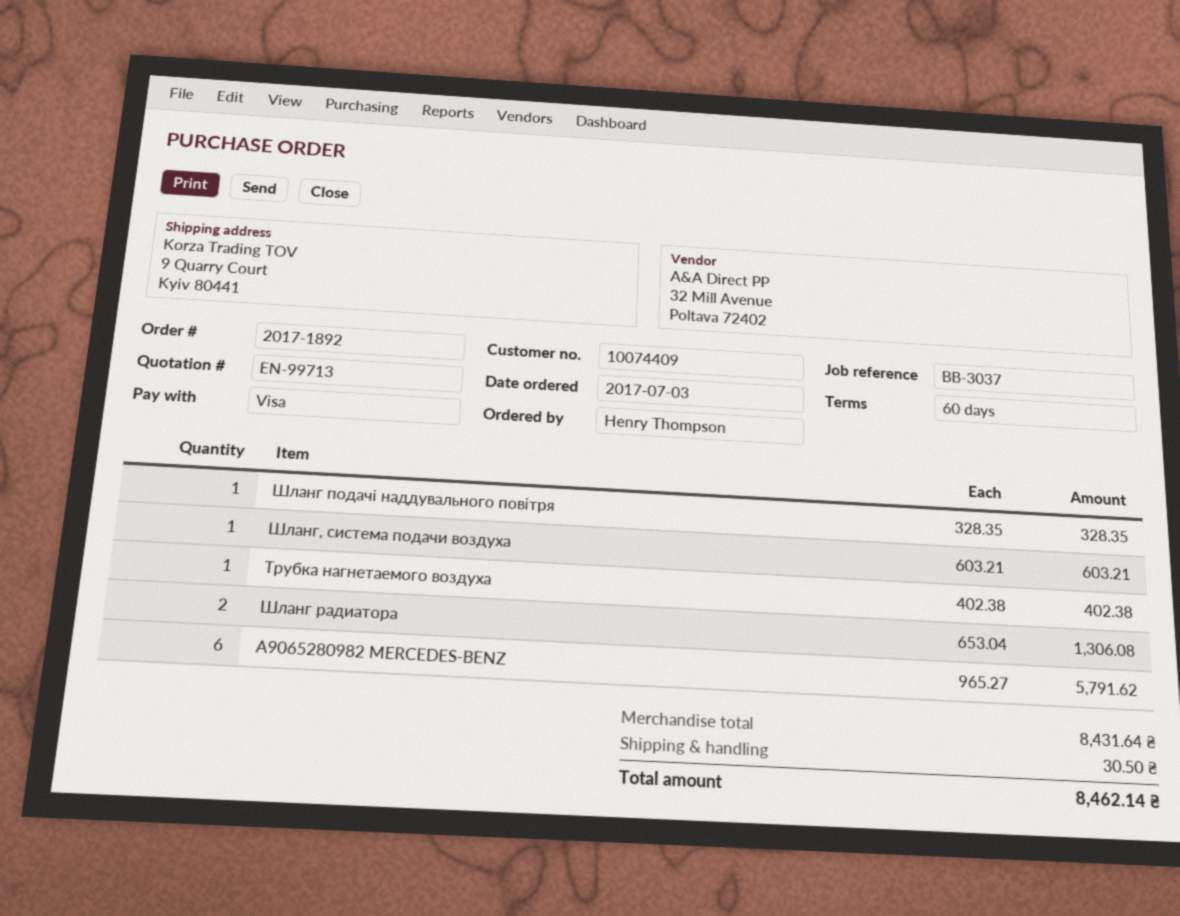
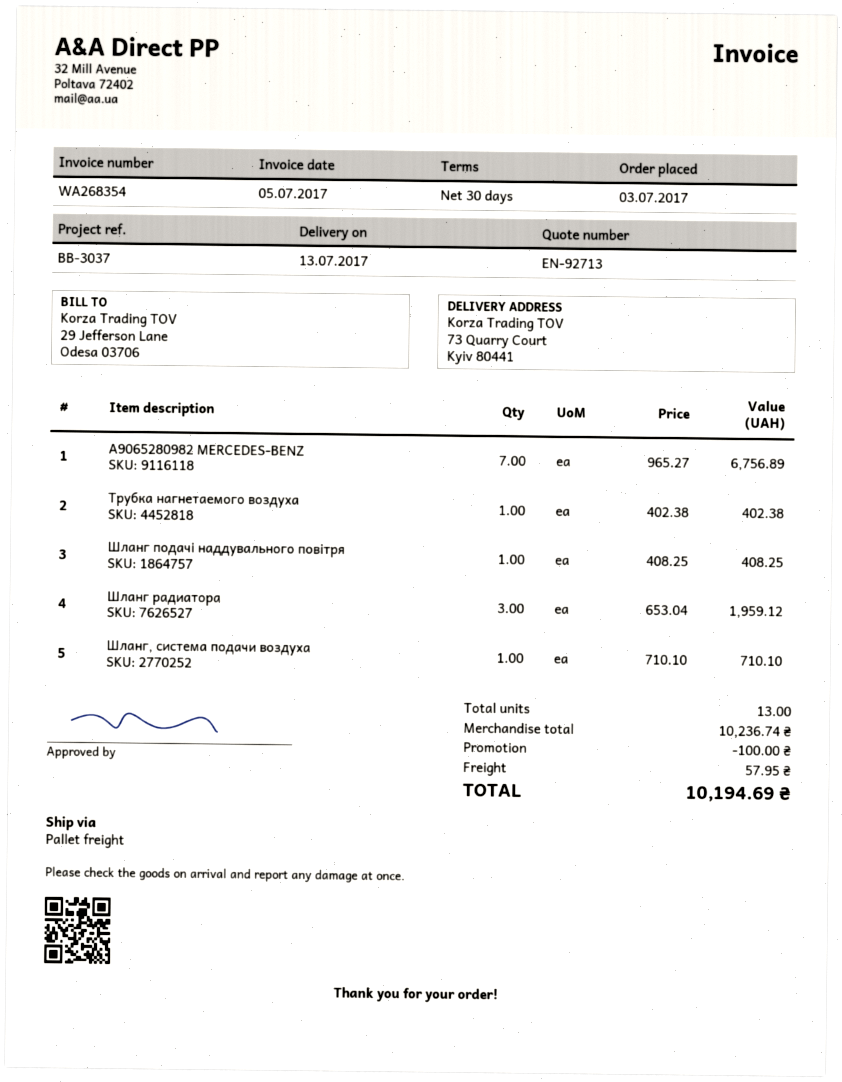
quote number: EN-99713 -> EN-92713
payment terms: 60 days -> 30 days
ship to: 9 Quarry Court, Kyiv 80441 -> 73 Quarry Court, Kyiv 80441
Шланг подачі наддувального повітря: 1 x 328.35 = 328.35 -> 1 x 408.25 = 408.25
Шланг, система подачи воздуха: 1 x 603.21 = 603.21 -> 1 x 710.10 = 710.10
Шланг радиатора: 2 x 653.04 = 1306.08 -> 3 x 653.04 = 1959.12
A9065280982 MERCEDES-BENZ: 6 x 965.27 = 5791.62 -> 7 x 965.27 = 6756.89
subtotal: 8431.64 -> 10236.74
discount: none -> 100.00
shipping: 30.50 -> 57.95
total: 8462.14 -> 10194.69

